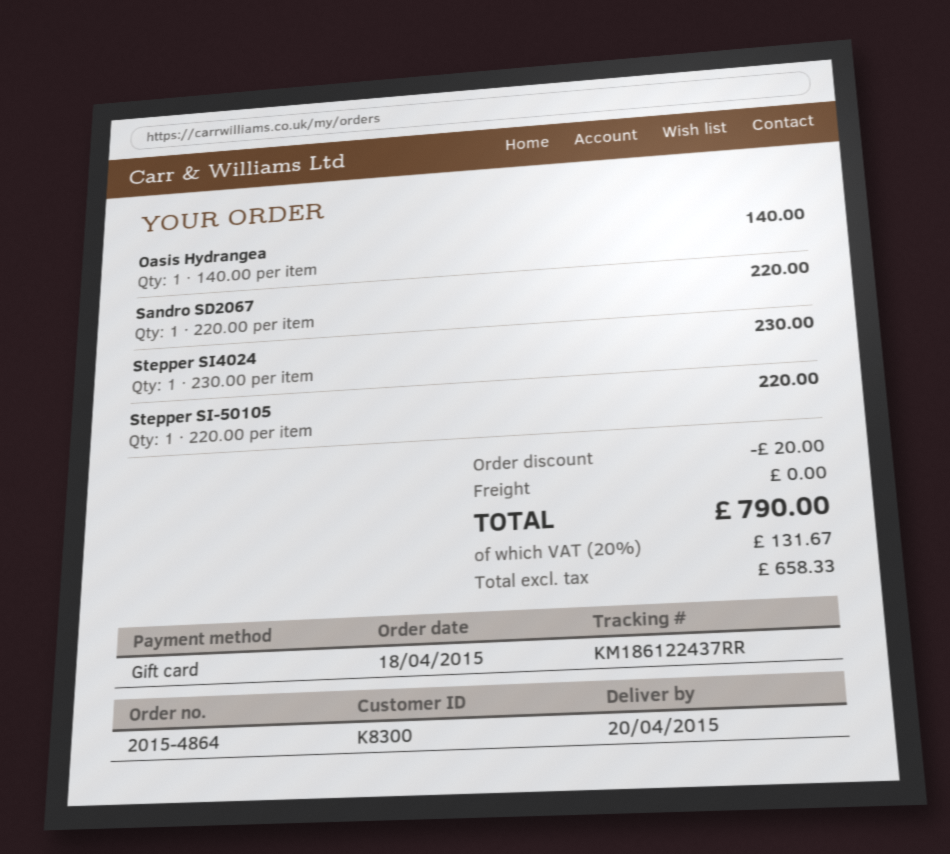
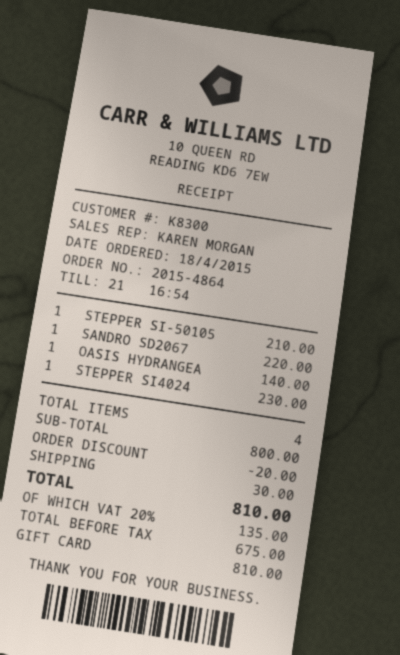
Stepper SI-50105: 1 x 220.00 = 220.00 -> 1 x 210.00 = 210.00
shipping: 0.00 -> 30.00
net: 658.33 -> 675.00
tax: 20% = 131.67 -> 20% = 135.00
total: 790.00 -> 810.00

